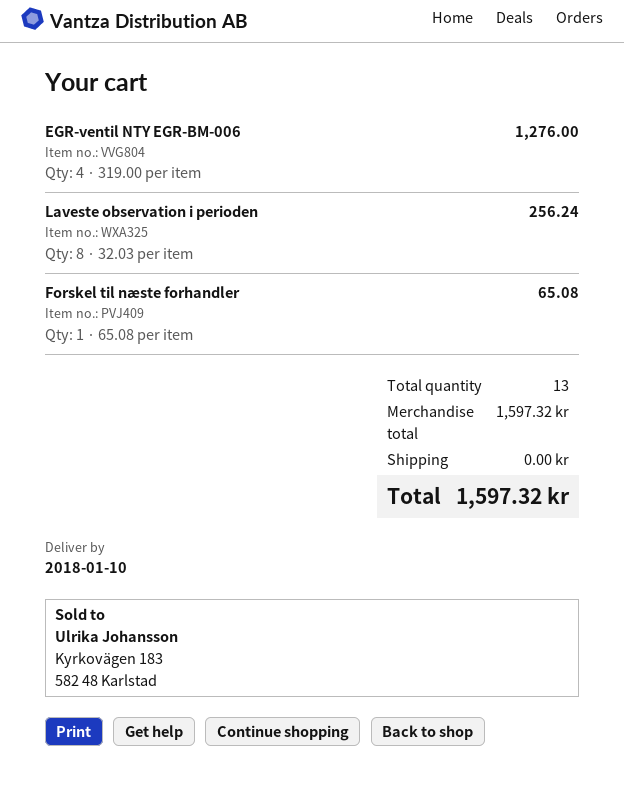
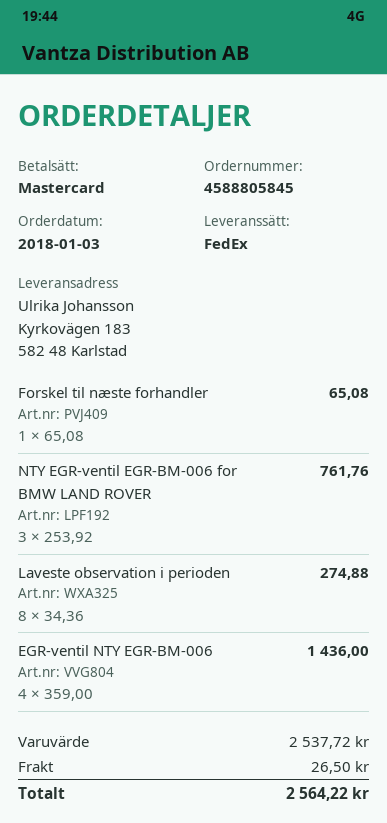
EGR-ventil NTY EGR-BM-006: 4 x 319.00 = 1276.00 -> 4 x 359.00 = 1436.00
Laveste observation i perioden: 8 x 32.03 = 256.24 -> 8 x 34.36 = 274.88
NTY EGR-ventil EGR-BM-006 for BMW LAND ROVER: none -> 3 x 253.92 = 761.76
subtotal: 1597.32 -> 2537.72
shipping: 0.00 -> 26.50
total: 1597.32 -> 2564.22

